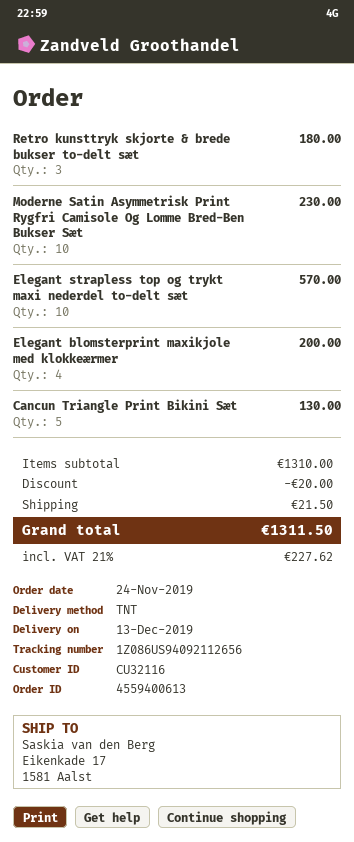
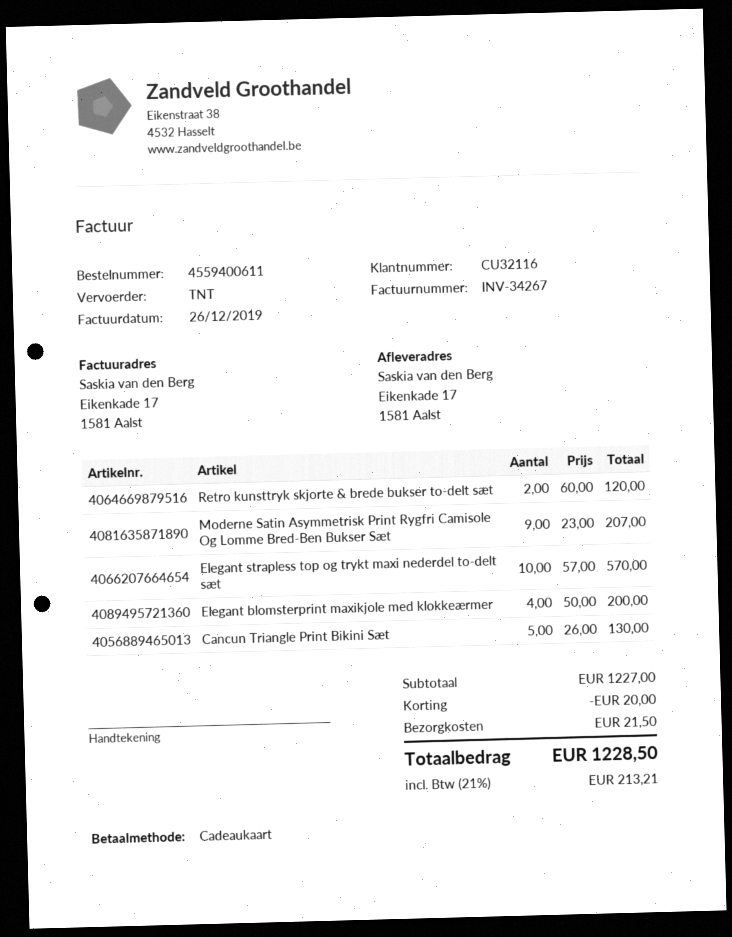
order number: 4559400613 -> 4559400611
Retro kunsttryk skjorte & brede bukser to-delt sæt: 3 for 180.00 -> 2 for 120.00
Moderne Satin Asymmetrisk Print Rygfri Camisole Og Lomme Bred-Ben Bukser Sæt: 10 for 230.00 -> 9 for 207.00
subtotal: 1310.00 -> 1227.00
tax: 21% = 227.62 -> 21% = 213.21
total: 1311.50 -> 1228.50

